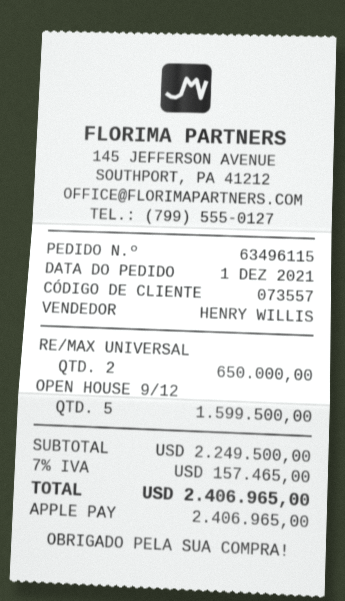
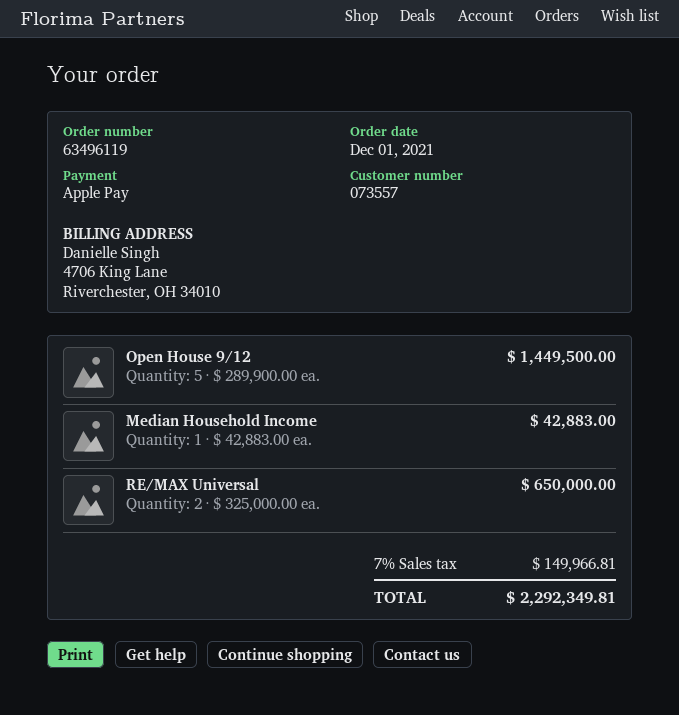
order number: 63496115 -> 63496119
OPEN HOUSE 9/12: 5 for 1599500.00 -> 5 for 1449500.00
Median Household Income: none -> 1 for 42883.00
tax: 7% = 157465.00 -> 7% = 149966.81
total: 2406965.00 -> 2292349.81

